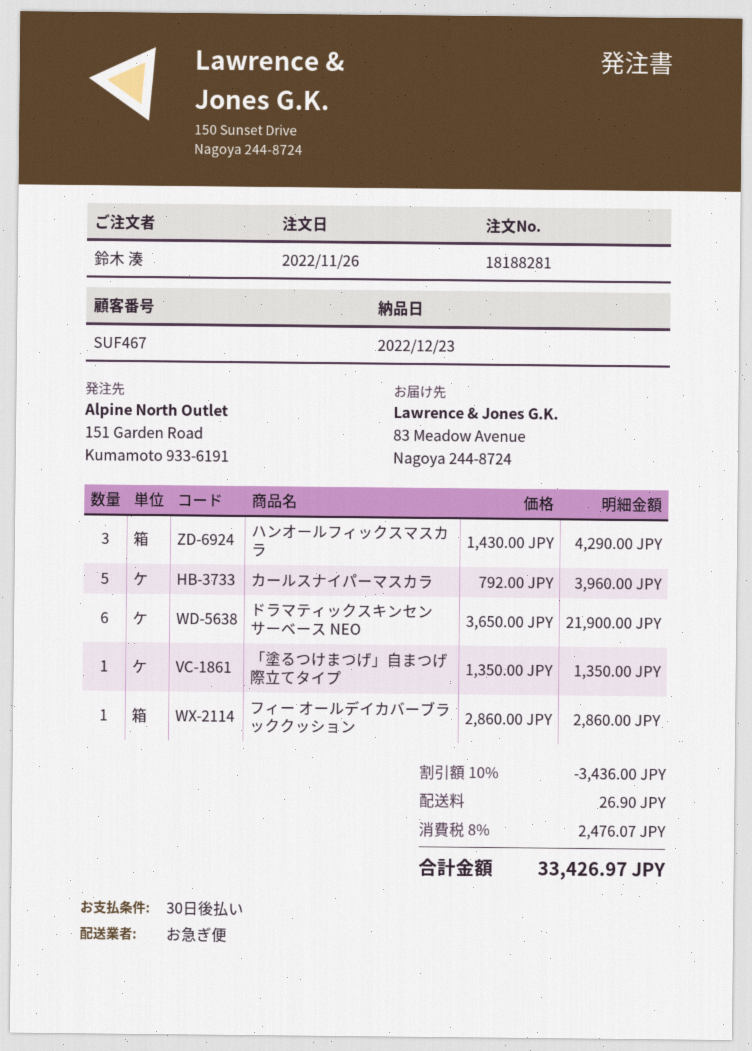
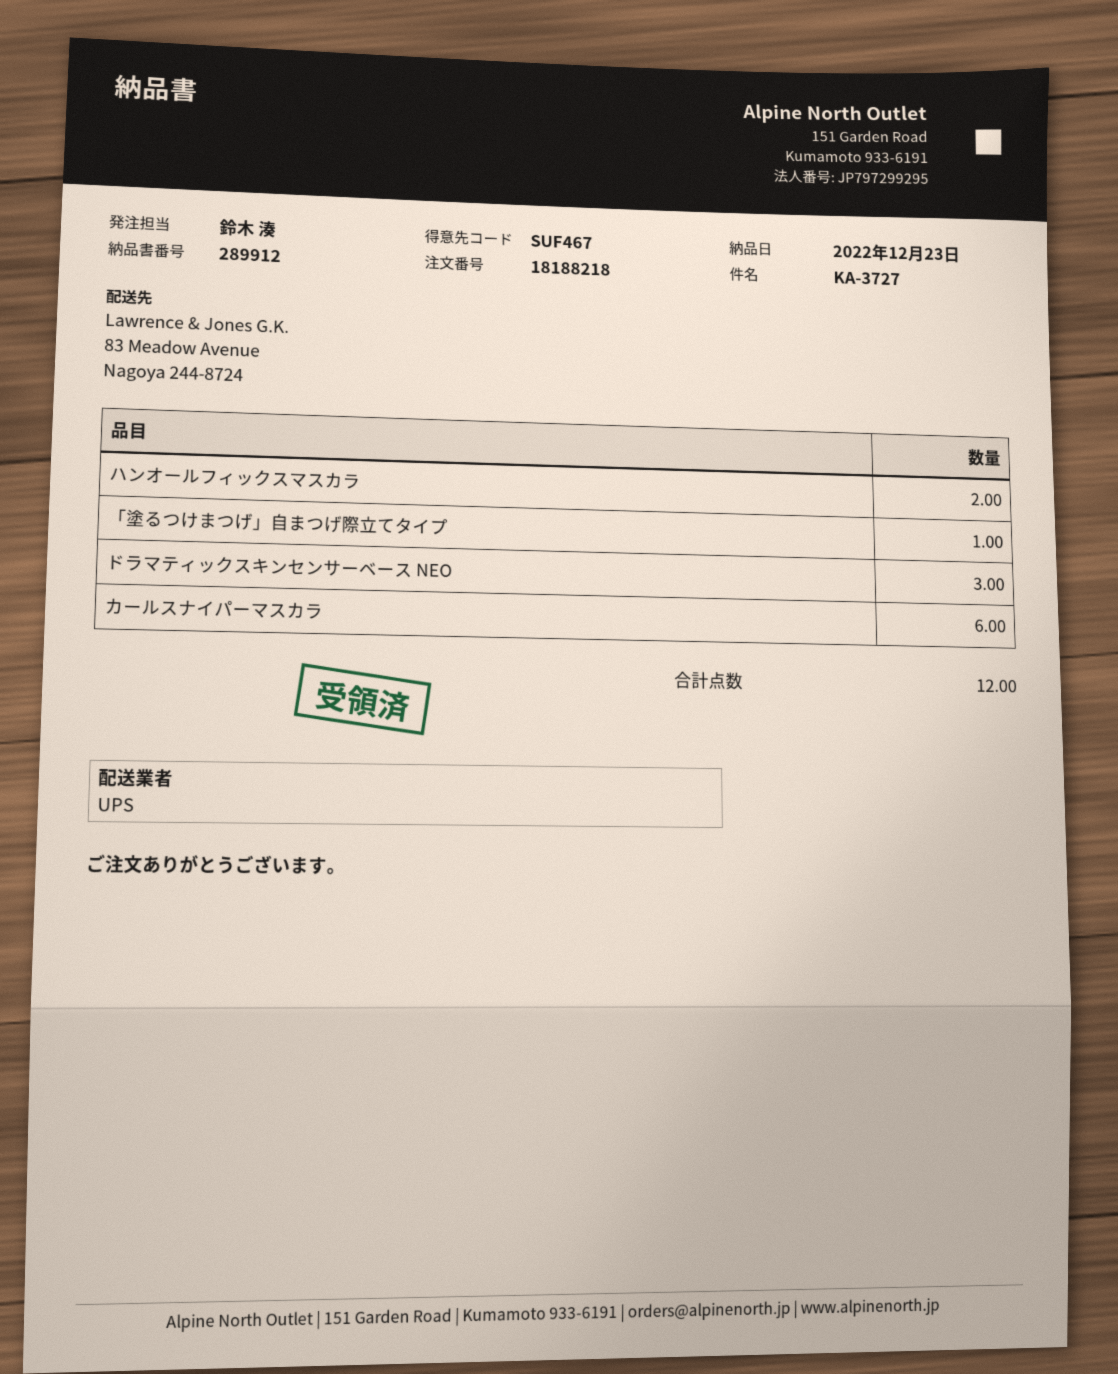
order number: 18188281 -> 18188218
shipping method: express -> UPS
ハンオールフィックスマスカラ: 3 -> 2
カールスナイパーマスカラ: 5 -> 6
ドラマティックスキンセンサーベース NEO: 6 -> 3
フィー オールデイカバーブラッククッション: 1 -> none

